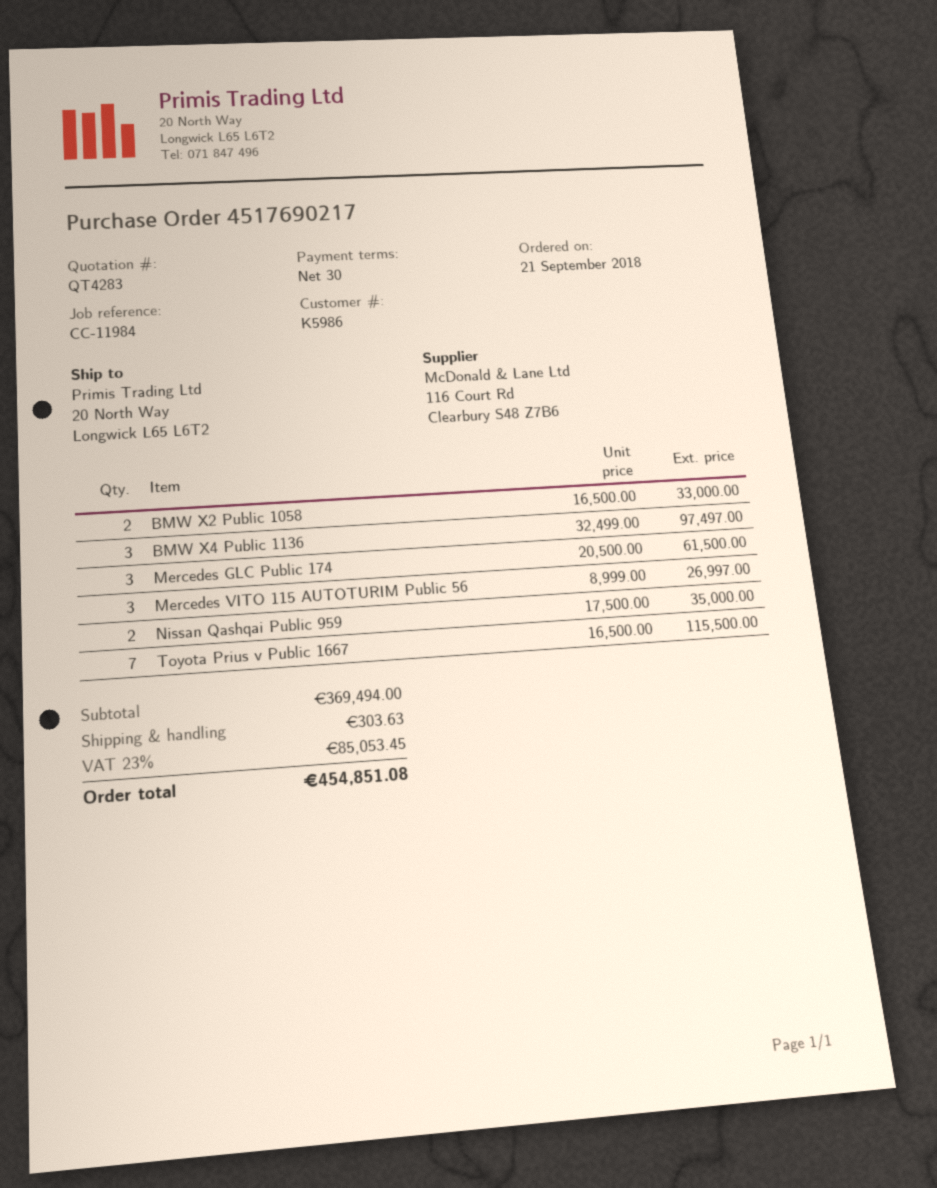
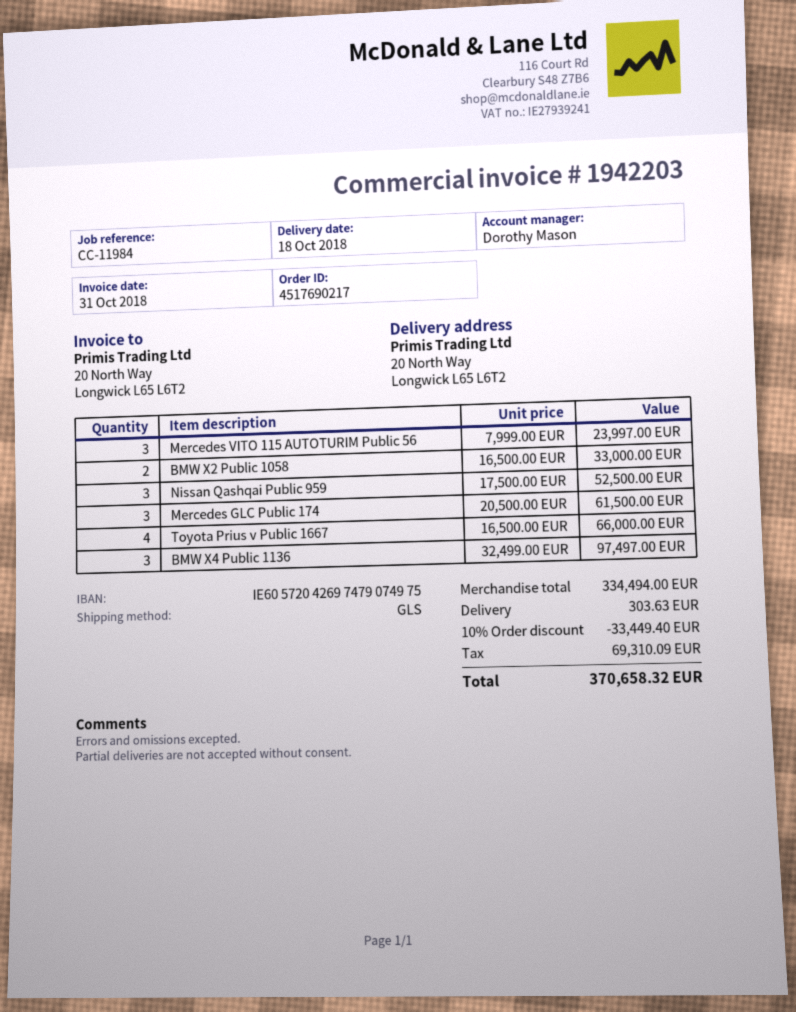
Mercedes VITO 115 AUTOTURIM Public 56: 3 x 8999.00 = 26997.00 -> 3 x 7999.00 = 23997.00
Nissan Qashqai Public 959: 2 x 17500.00 = 35000.00 -> 3 x 17500.00 = 52500.00
Toyota Prius v Public 1667: 7 x 16500.00 = 115500.00 -> 4 x 16500.00 = 66000.00
subtotal: 369494.00 -> 334494.00
discount: none -> 10% = 33449.40
tax: 85053.45 -> 69310.09
total: 454851.08 -> 370658.32

